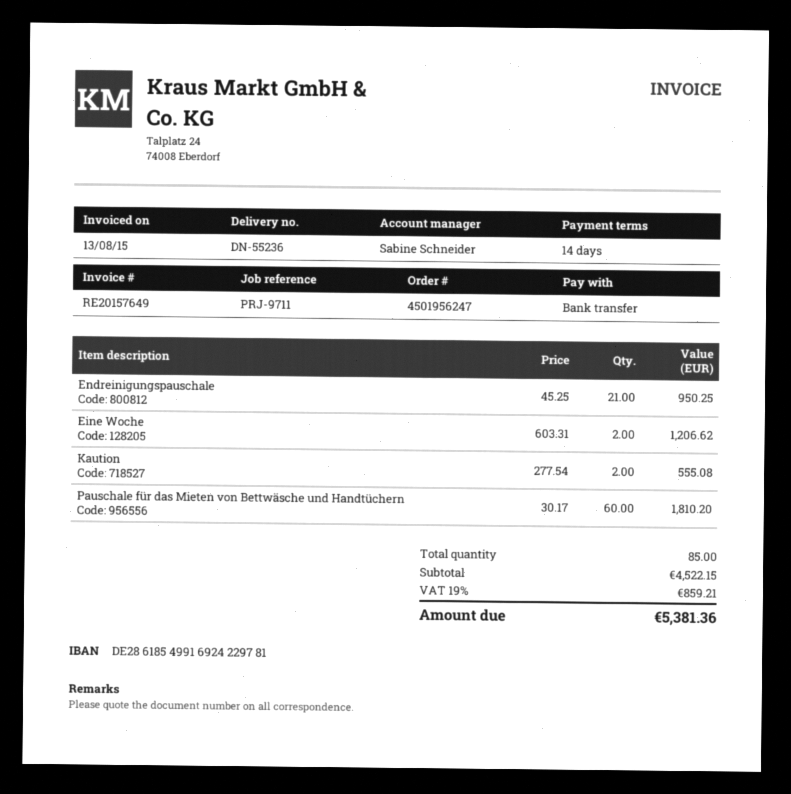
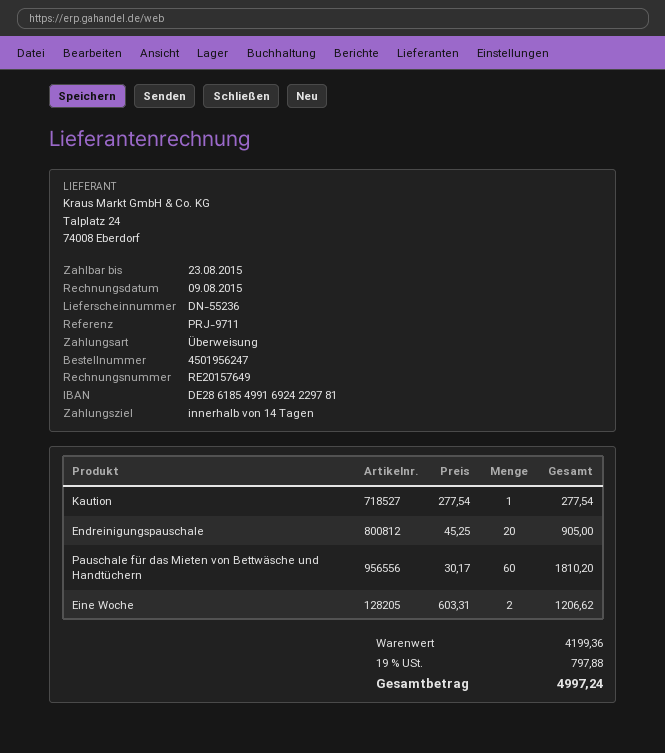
invoice date: 2015-08-13 -> 2015-08-09
Endreinigungspauschale: 21 x 45.25 = 950.25 -> 20 x 45.25 = 905.00
Kaution: 2 x 277.54 = 555.08 -> 1 x 277.54 = 277.54
subtotal: 4522.15 -> 4199.36
tax: 19% = 859.21 -> 19% = 797.88
total: 5381.36 -> 4997.24

